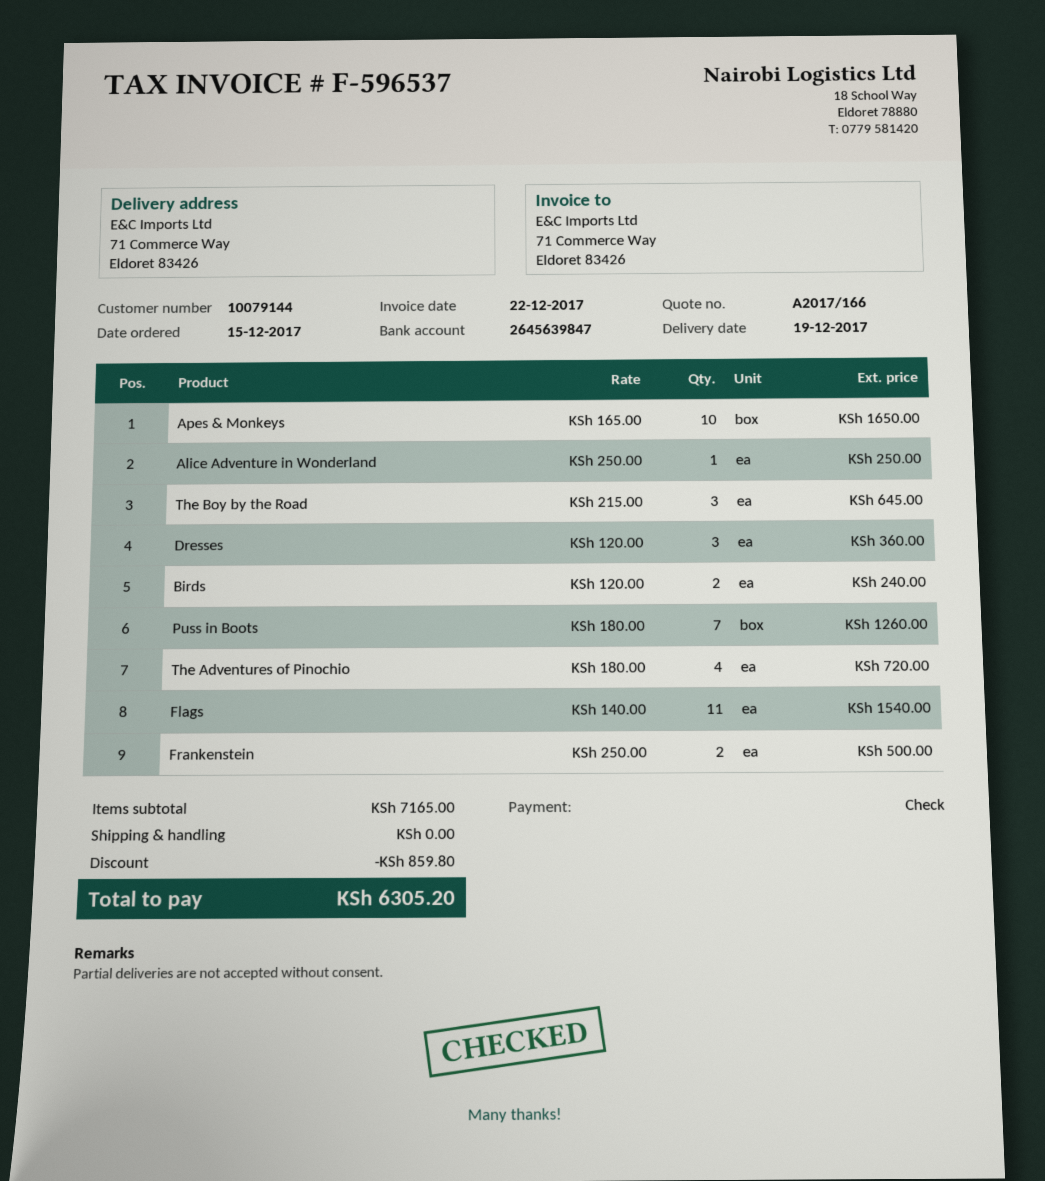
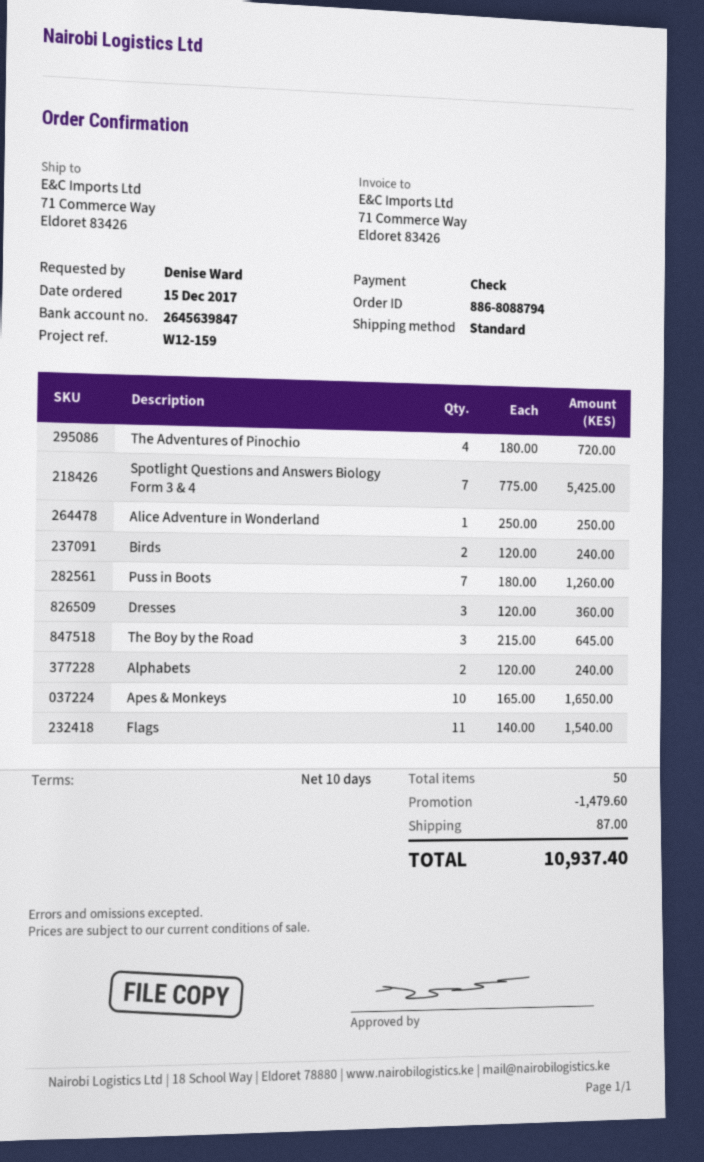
Frankenstein: 2 x 250.00 = 500.00 -> none
Spotlight Questions and Answers Biology Form 3 & 4: none -> 7 x 775.00 = 5425.00
Alphabets: none -> 2 x 120.00 = 240.00
discount: 859.80 -> 1479.60
shipping: 0.00 -> 87.00
total: 6305.20 -> 10937.40

